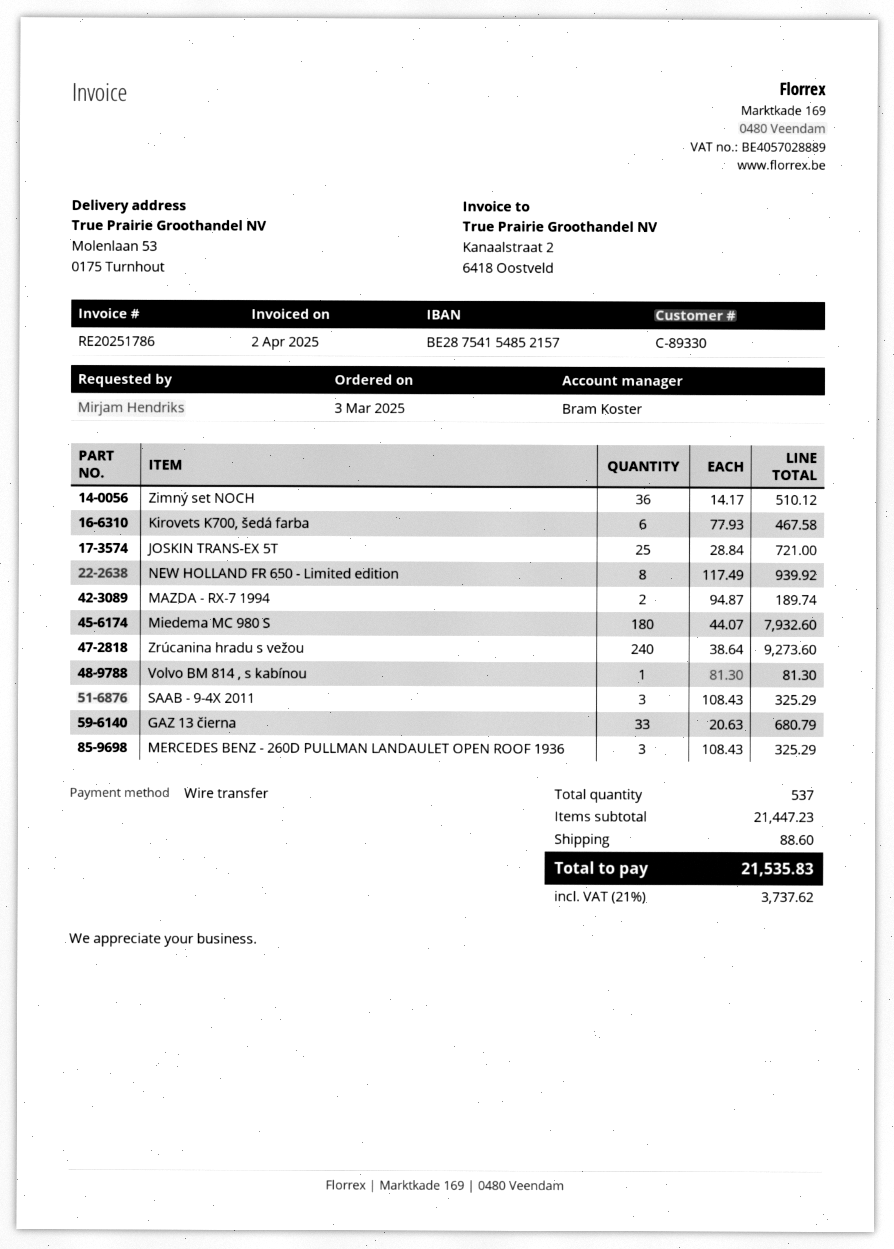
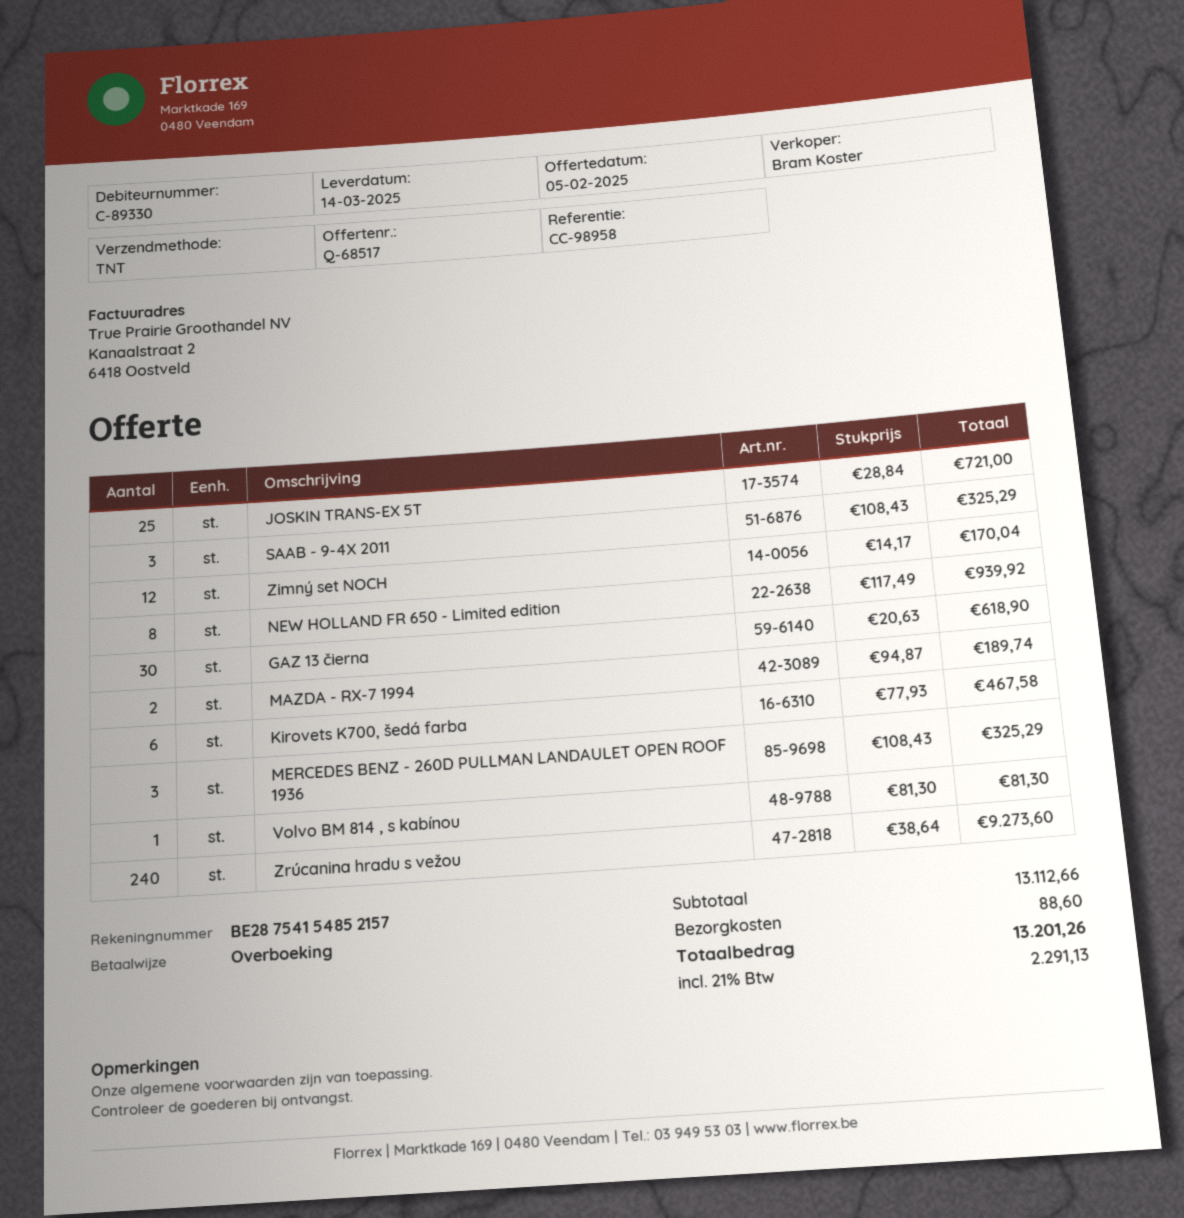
Zimný set NOCH: 36 x 14.17 = 510.12 -> 12 x 14.17 = 170.04
Miedema MC 980 S: 180 x 44.07 = 7932.60 -> none
GAZ 13 čierna: 33 x 20.63 = 680.79 -> 30 x 20.63 = 618.90
subtotal: 21447.23 -> 13112.66
tax: 21% = 3737.62 -> 21% = 2291.13
total: 21535.83 -> 13201.26

